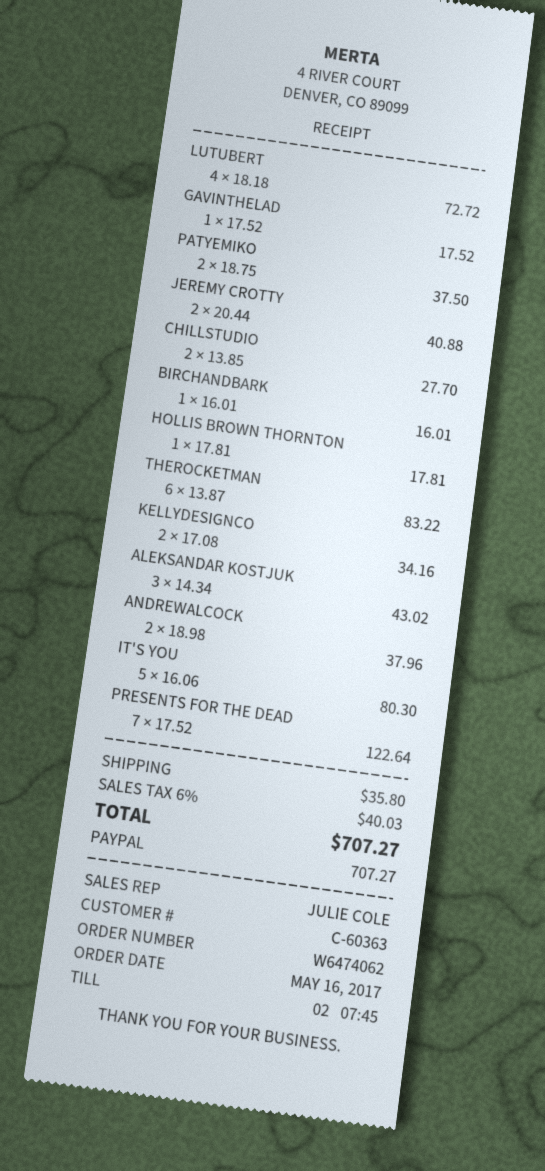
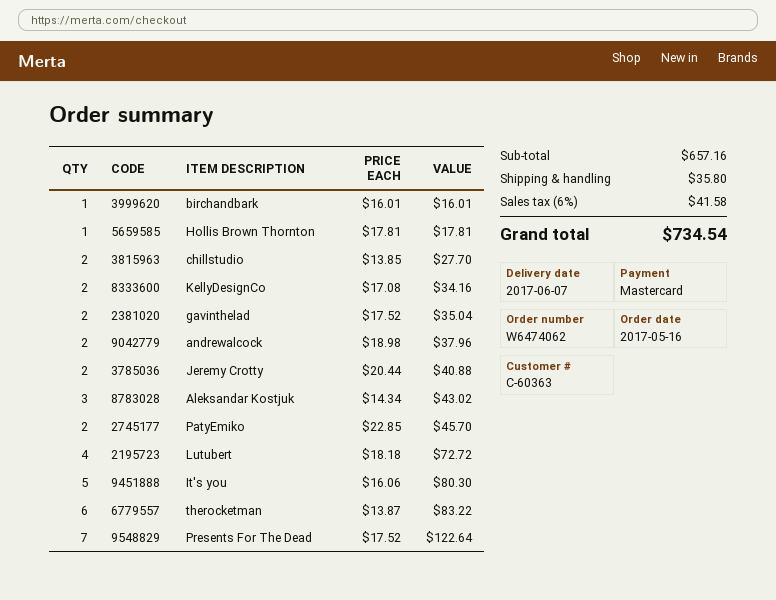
payment method: PayPal -> Mastercard
GAVINTHELAD: 1 x 17.52 = 17.52 -> 2 x 17.52 = 35.04
PATYEMIKO: 2 x 18.75 = 37.50 -> 2 x 22.85 = 45.70
tax: 6% = 40.03 -> 6% = 41.58
total: 707.27 -> 734.54

